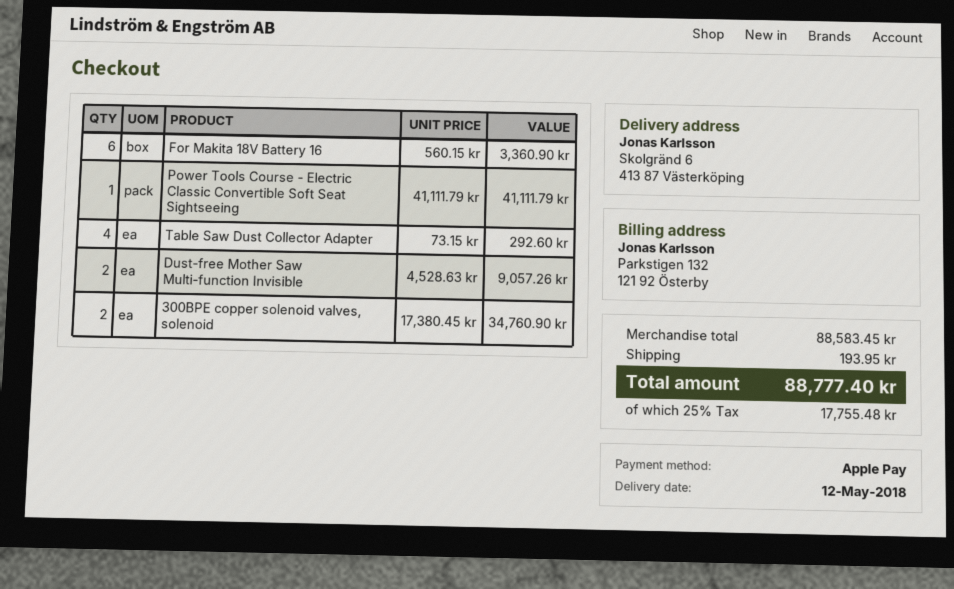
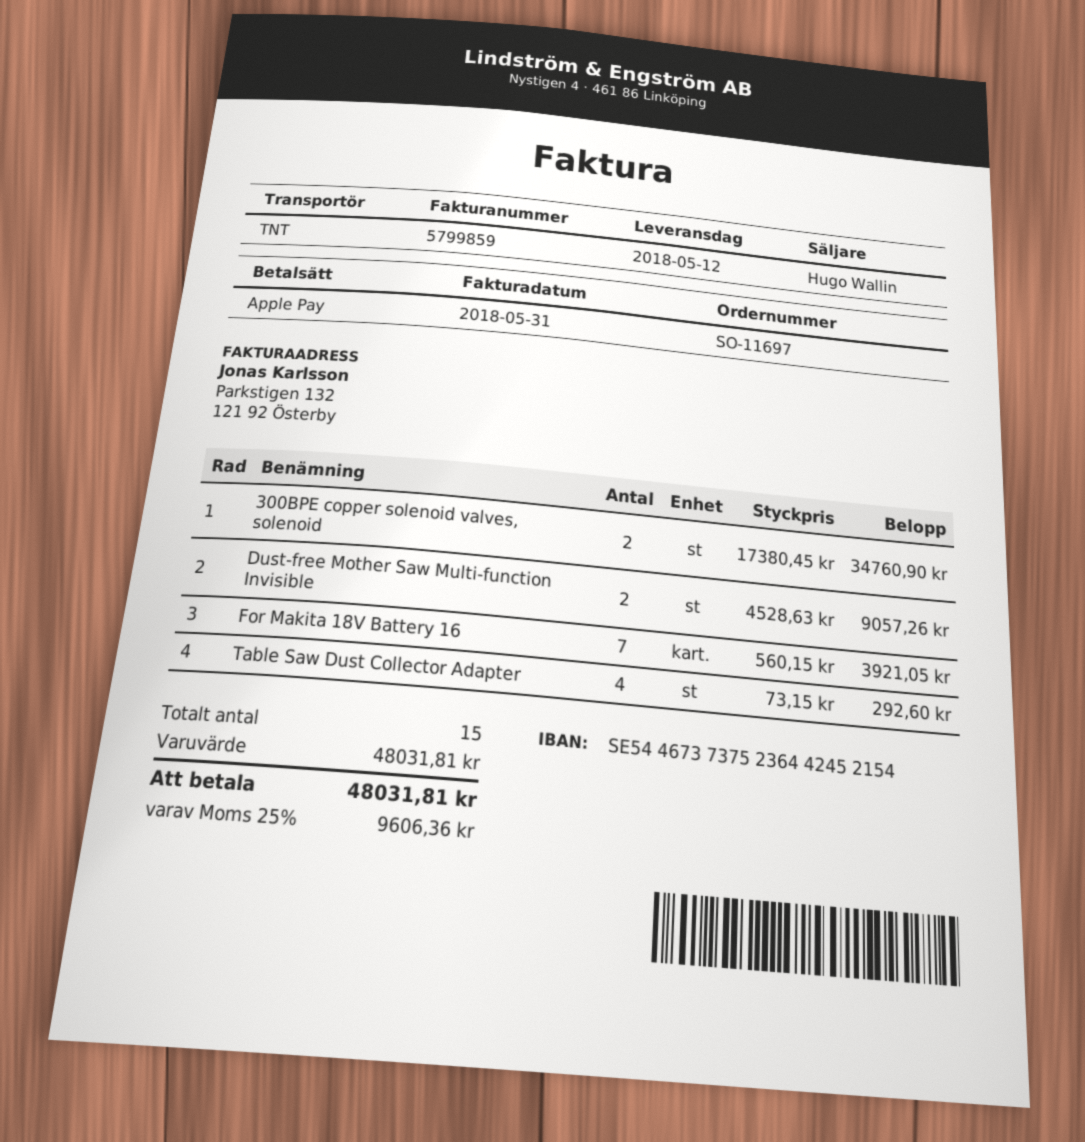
For Makita 18V Battery 16: 6 x 560.15 = 3360.90 -> 7 x 560.15 = 3921.05
Power Tools Course - Electric Classic Convertible Soft Seat Sightseeing: 1 x 41111.79 = 41111.79 -> none
subtotal: 88583.45 -> 48031.81
shipping: 193.95 -> none
tax: 25% = 17755.48 -> 25% = 9606.36
total: 88777.40 -> 48031.81

